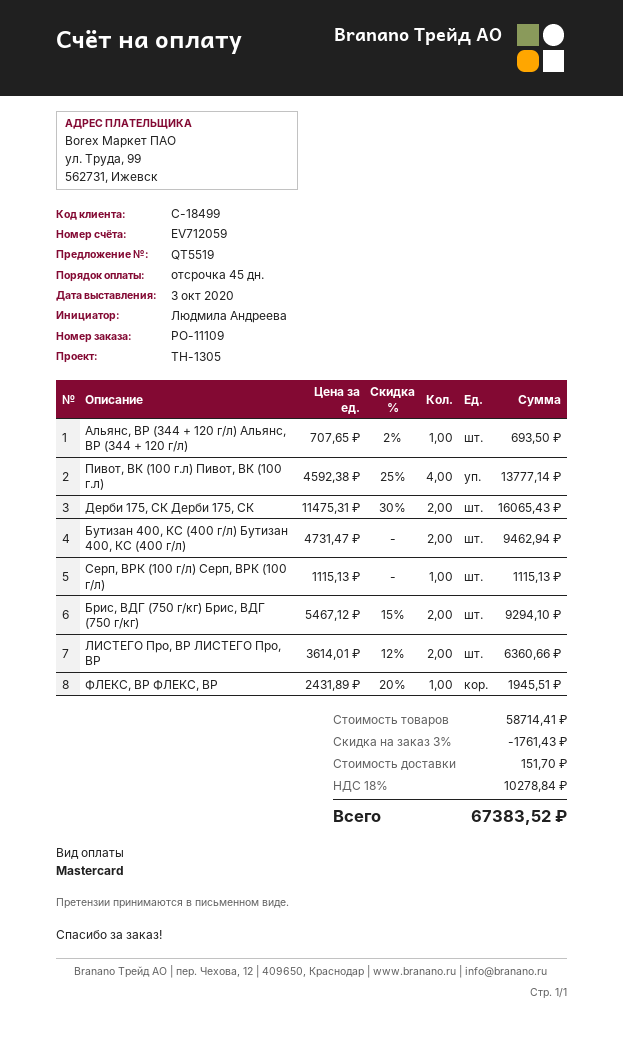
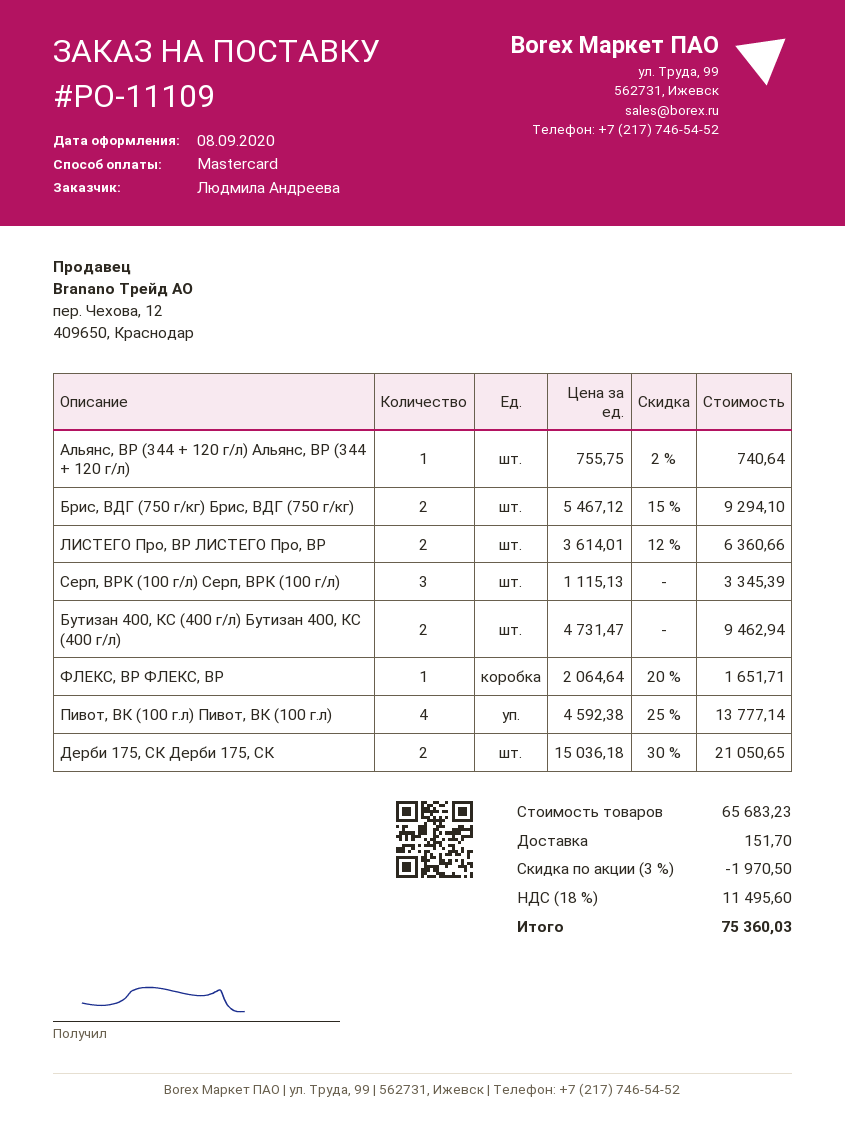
Альянс, ВР (344 + 120 г/л) Альянс, ВР (344 + 120 г/л): 1 x 707.65 - 2% = 693.50 -> 1 x 755.75 - 2% = 740.64
Дерби 175, СК Дерби 175, СК: 2 x 11475.31 - 30% = 16065.43 -> 2 x 15036.18 - 30% = 21050.65
Серп, ВРК (100 г/л) Серп, ВРК (100 г/л): 1 x 1115.13 = 1115.13 -> 3 x 1115.13 = 3345.39
ФЛЕКС, ВР ФЛЕКС, ВР: 1 x 2431.89 - 20% = 1945.51 -> 1 x 2064.64 - 20% = 1651.71
subtotal: 58714.41 -> 65683.23
discount: 3% = 1761.43 -> 3% = 1970.50
tax: 18% = 10278.84 -> 18% = 11495.60
total: 67383.52 -> 75360.03

